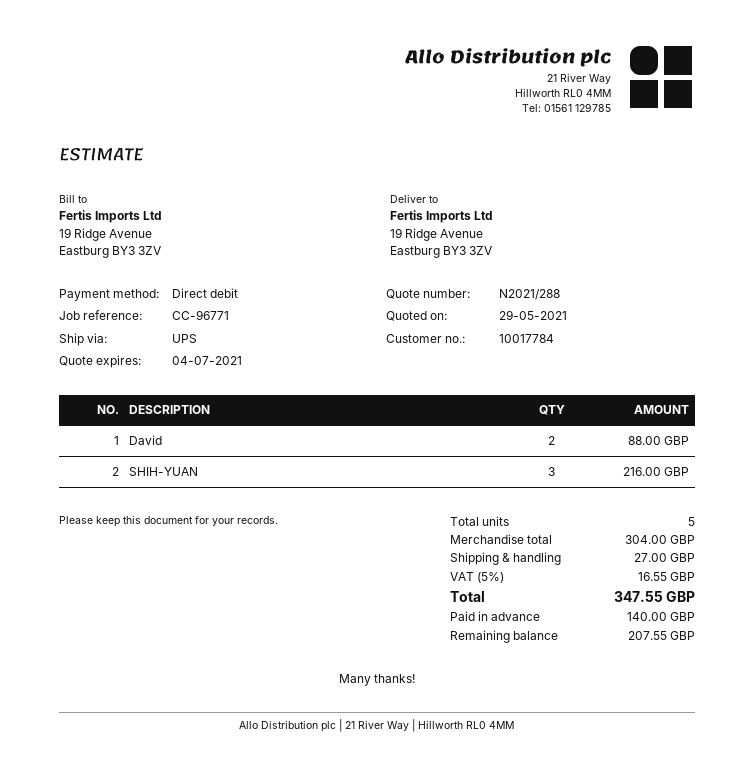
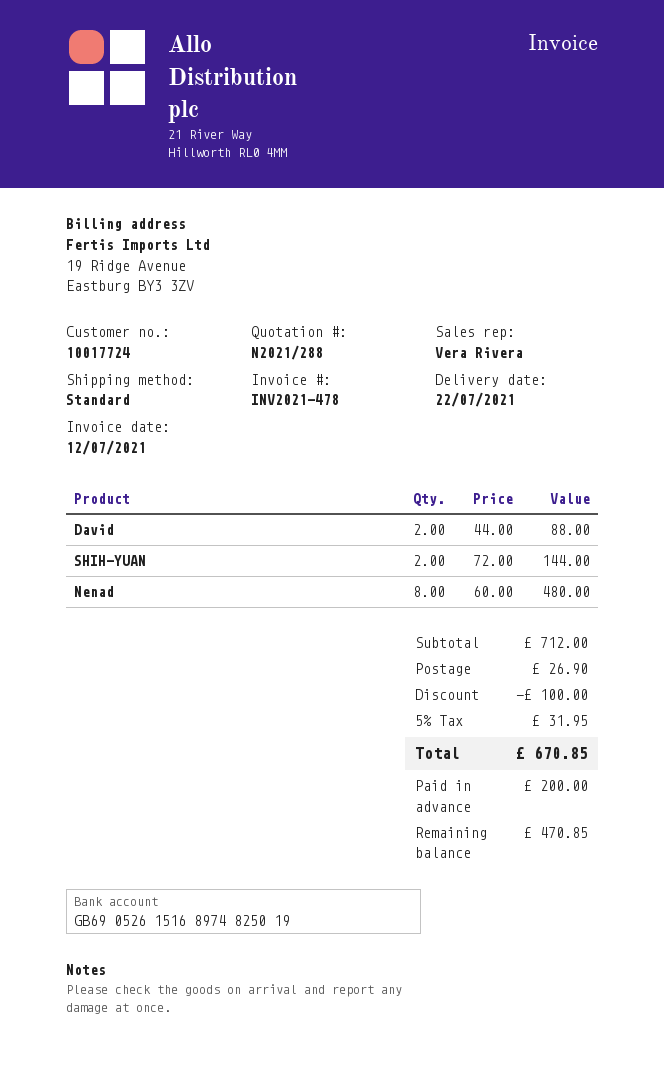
customer number: 10017784 -> 10017724
shipping method: UPS -> standard
SHIH-YUAN: 3 for 216.00 -> 2 for 144.00
Nenad: none -> 8 for 480.00
subtotal: 304.00 -> 712.00
discount: none -> 100.00
shipping: 27.00 -> 26.90
tax: 5% = 16.55 -> 5% = 31.95
total: 347.55 -> 670.85
deposit: 140.00 -> 200.00
balance: 207.55 -> 470.85

